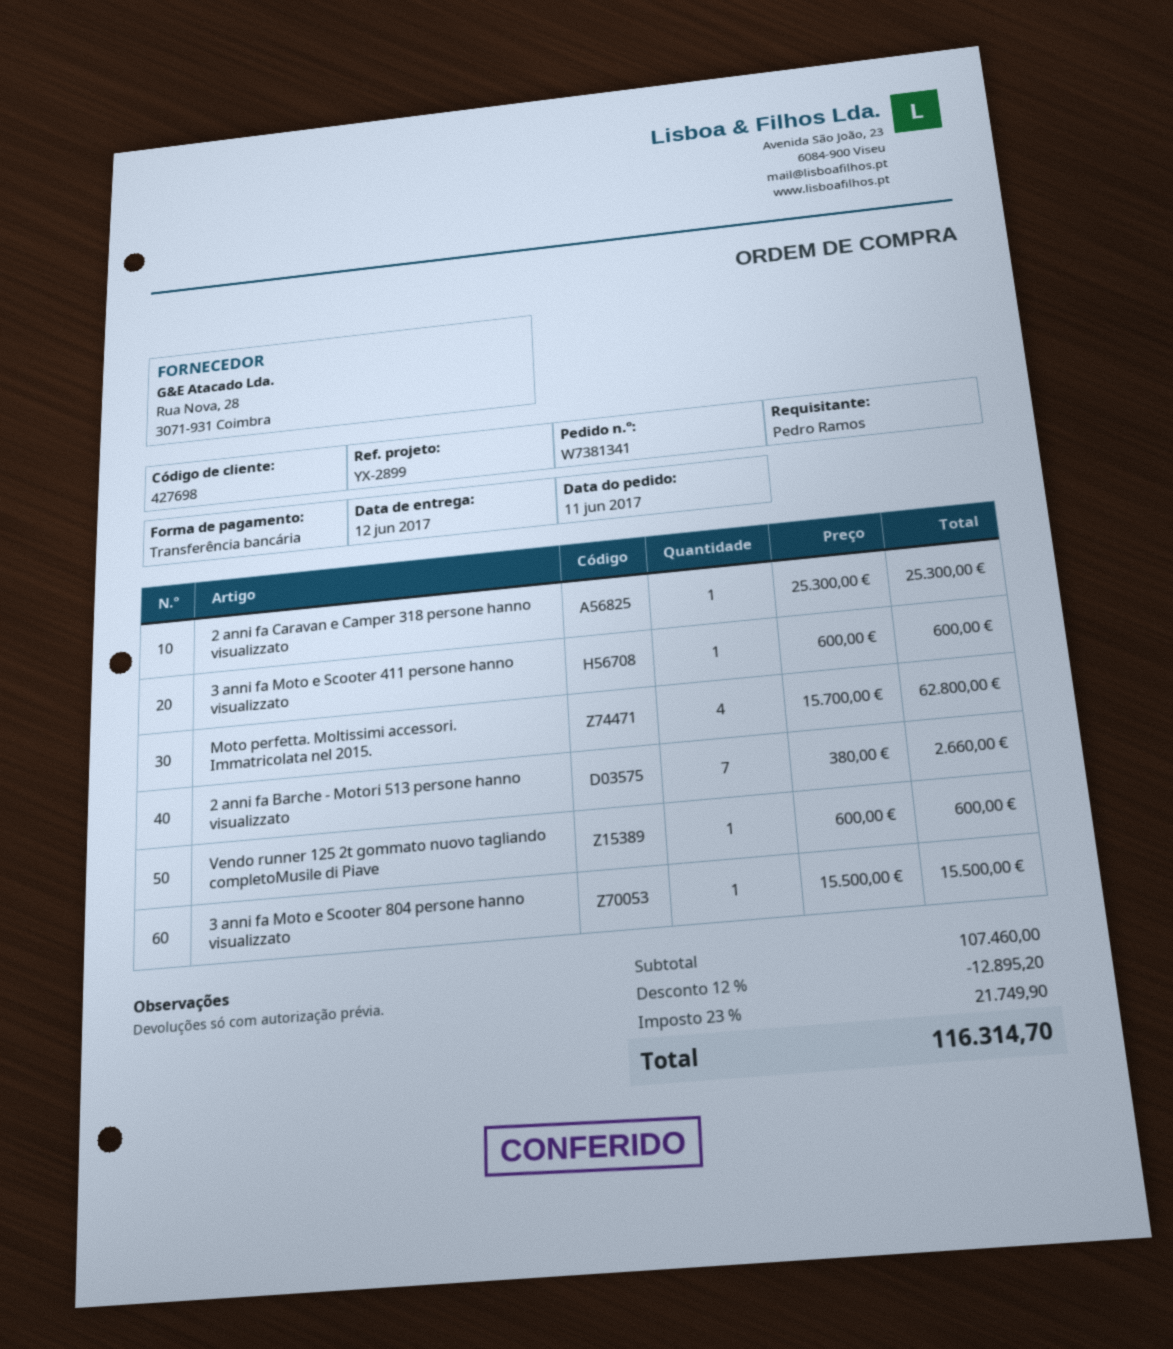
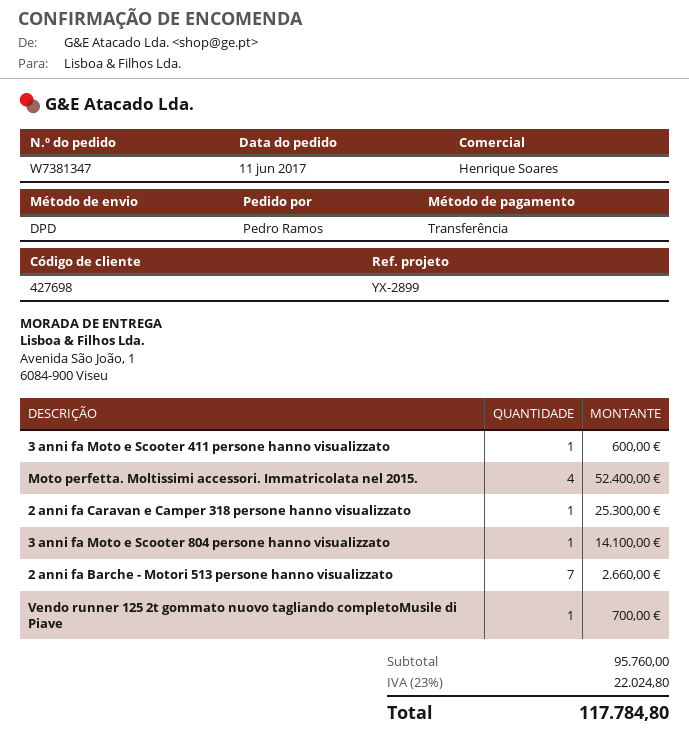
order number: W7381341 -> W7381347
Moto perfetta. Moltissimi accessori. Immatricolata nel 2015.: 4 for 62800.00 -> 4 for 52400.00
Vendo runner 125 2t gommato nuovo tagliando completoMusile di Piave: 1 for 600.00 -> 1 for 700.00
3 anni fa Moto e Scooter 804 persone hanno visualizzato: 1 for 15500.00 -> 1 for 14100.00
subtotal: 107460.00 -> 95760.00
discount: 12% = 12895.20 -> none
tax: 23% = 21749.90 -> 23% = 22024.80
total: 116314.70 -> 117784.80

